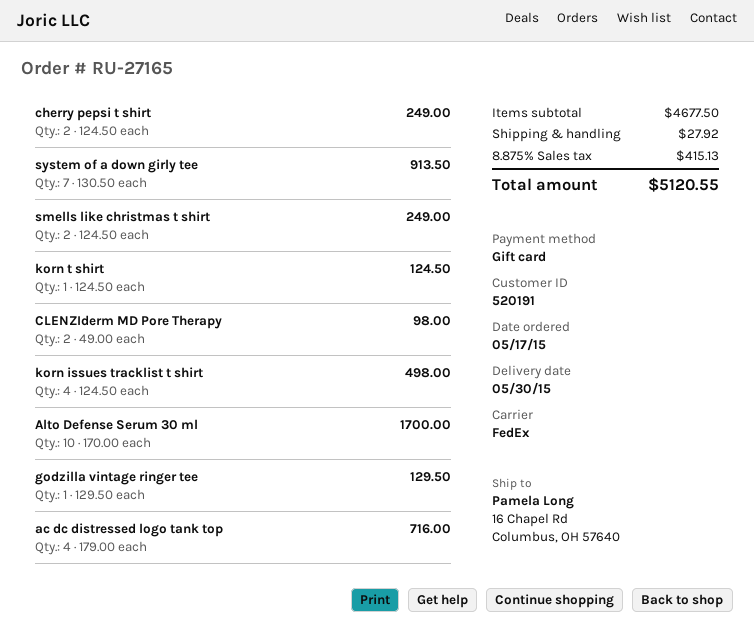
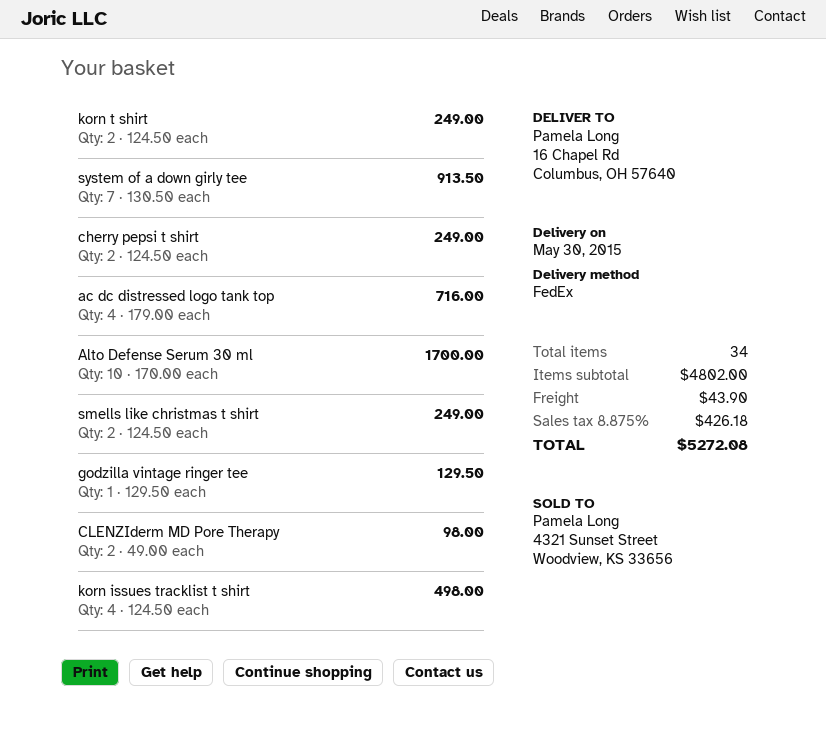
korn t shirt: 1 x 124.50 = 124.50 -> 2 x 124.50 = 249.00
subtotal: 4677.50 -> 4802.00
shipping: 27.92 -> 43.90
tax: 8.875% = 415.13 -> 8.875% = 426.18
total: 5120.55 -> 5272.08

